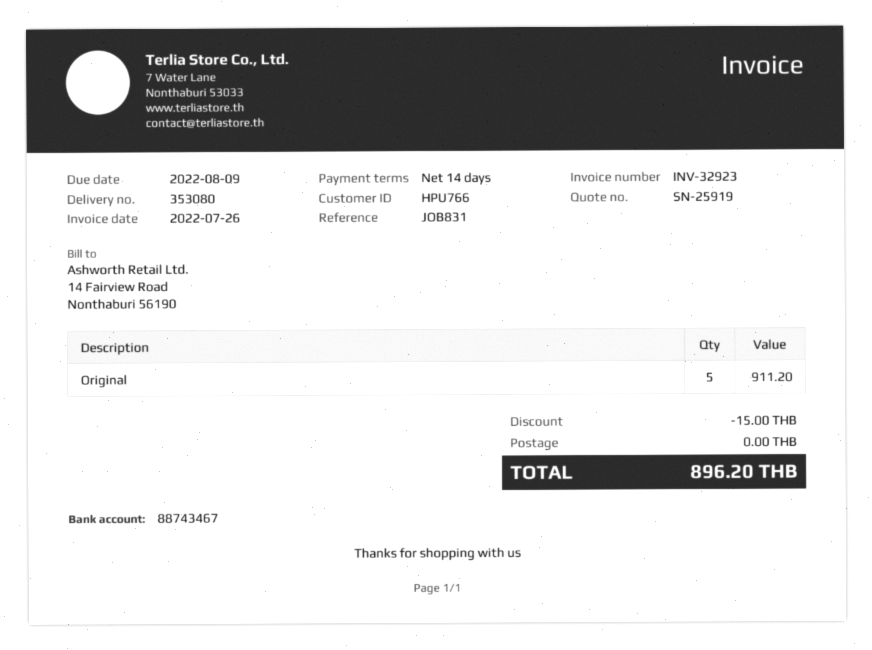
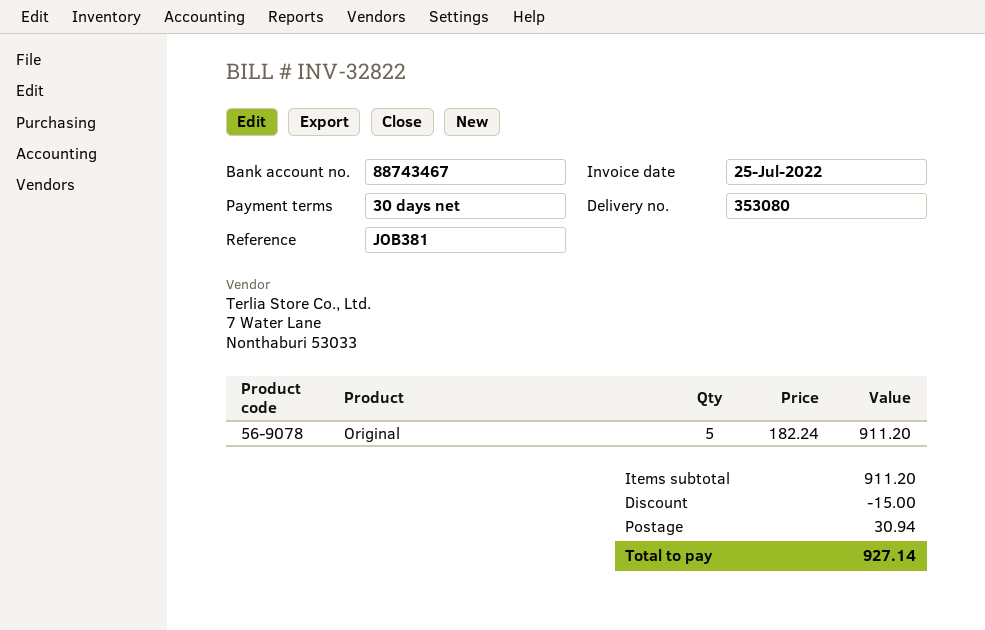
invoice number: INV-32923 -> INV-32822
invoice date: 2022-07-26 -> 2022-07-25
payment terms: 14 days -> 30 days
reference: JOB831 -> JOB381
shipping: 0.00 -> 30.94
total: 896.20 -> 927.14

